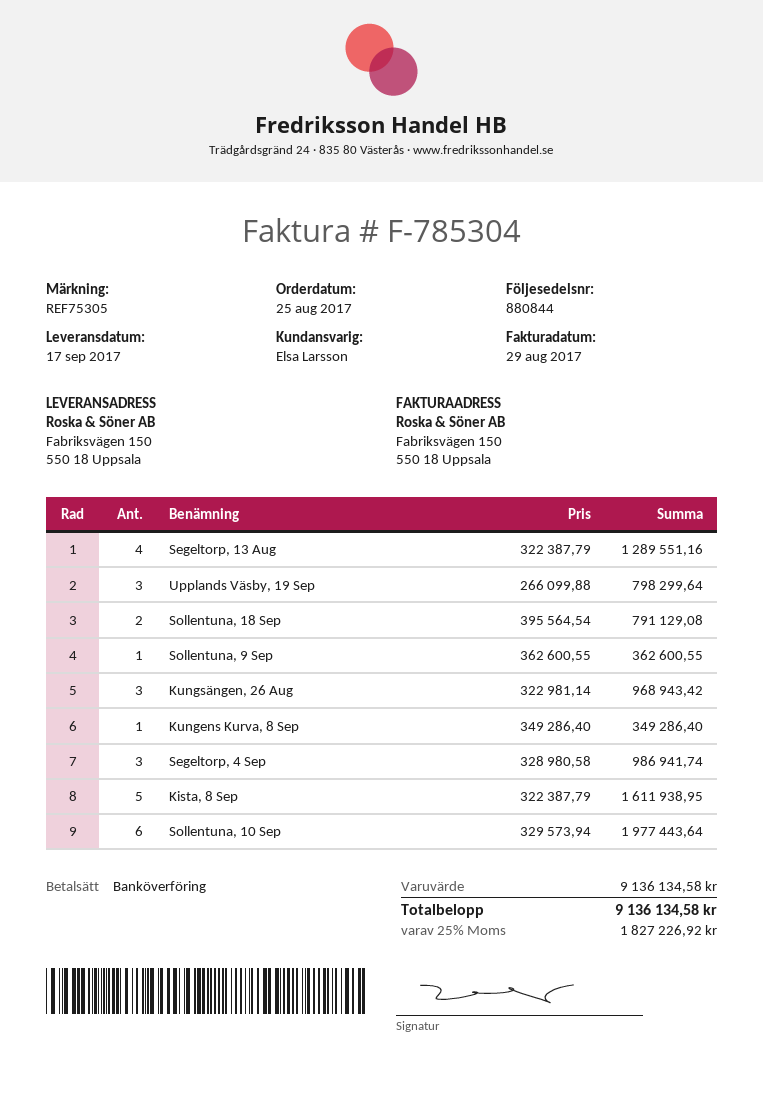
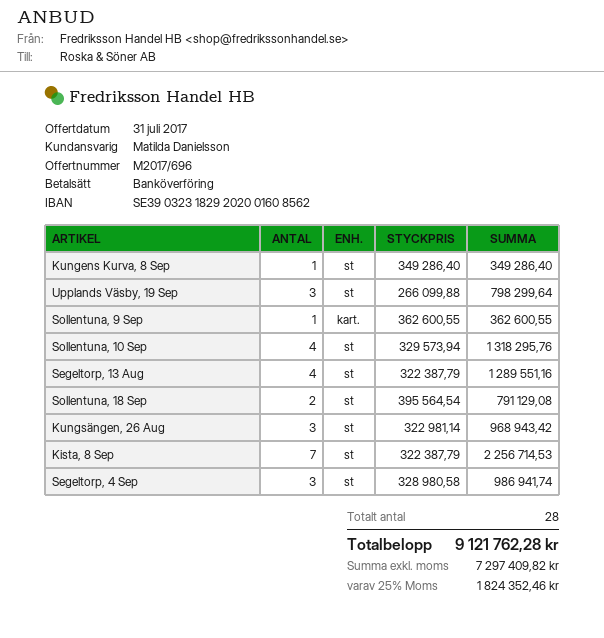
sales rep: Elsa Larsson -> Matilda Danielsson
Kista, 8 Sep: 5 x 322387.79 = 1611938.95 -> 7 x 322387.79 = 2256714.53
Sollentuna, 10 Sep: 6 x 329573.94 = 1977443.64 -> 4 x 329573.94 = 1318295.76
tax: 25% = 1827226.92 -> 25% = 1824352.46
total: 9136134.58 -> 9121762.28

